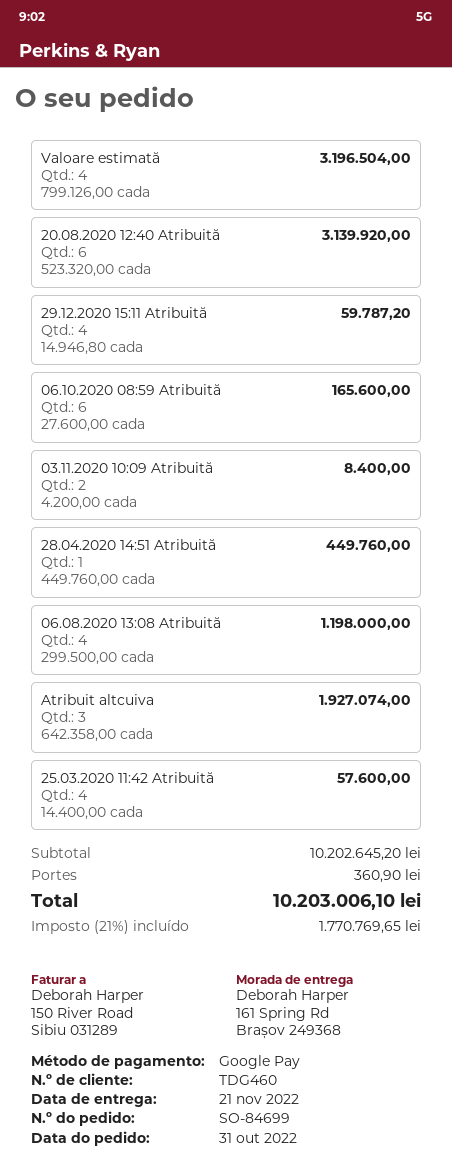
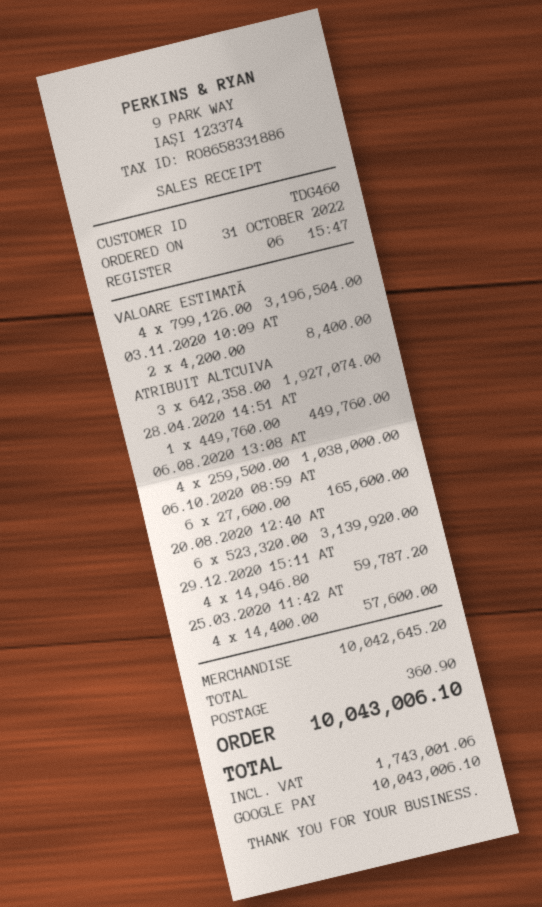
06.08.2020 13:08 Atribuită: 4 x 299500.00 = 1198000.00 -> 4 x 259500.00 = 1038000.00
subtotal: 10202645.20 -> 10042645.20
tax: 1770769.65 -> 1743001.06
total: 10203006.10 -> 10043006.10

